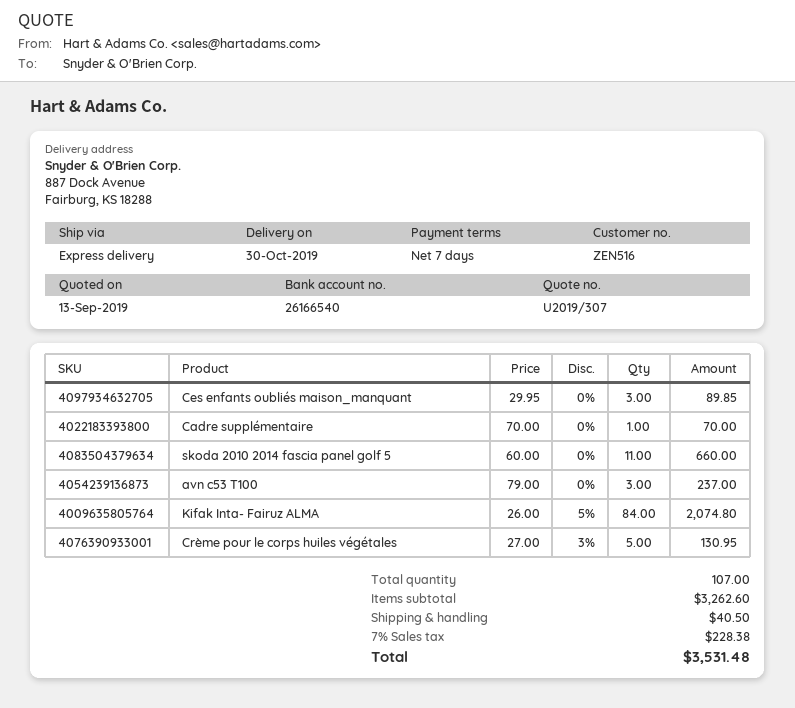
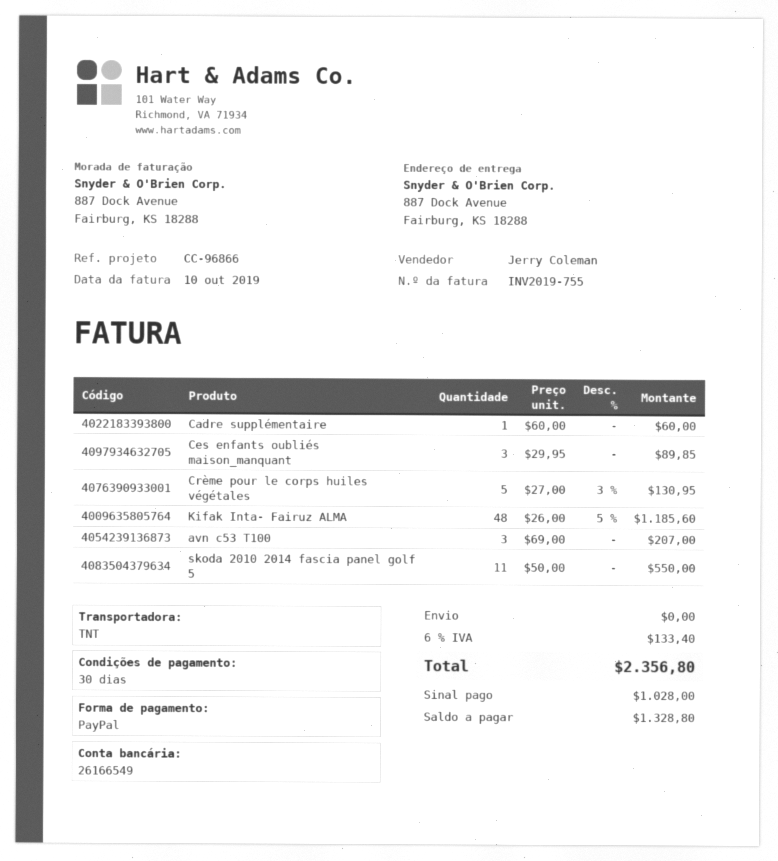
payment terms: 7 days -> 30 days
bank account: 26166540 -> 26166549
shipping method: express -> TNT
Cadre supplémentaire: 1 x 70.00 = 70.00 -> 1 x 60.00 = 60.00
skoda 2010 2014 fascia panel golf 5: 11 x 60.00 = 660.00 -> 11 x 50.00 = 550.00
avn c53 T100: 3 x 79.00 = 237.00 -> 3 x 69.00 = 207.00
Kifak Inta- Fairuz ALMA: 84 x 26.00 - 5% = 2074.80 -> 48 x 26.00 - 5% = 1185.60
shipping: 40.50 -> 0.00
tax: 7% = 228.38 -> 6% = 133.40
total: 3531.48 -> 2356.80

